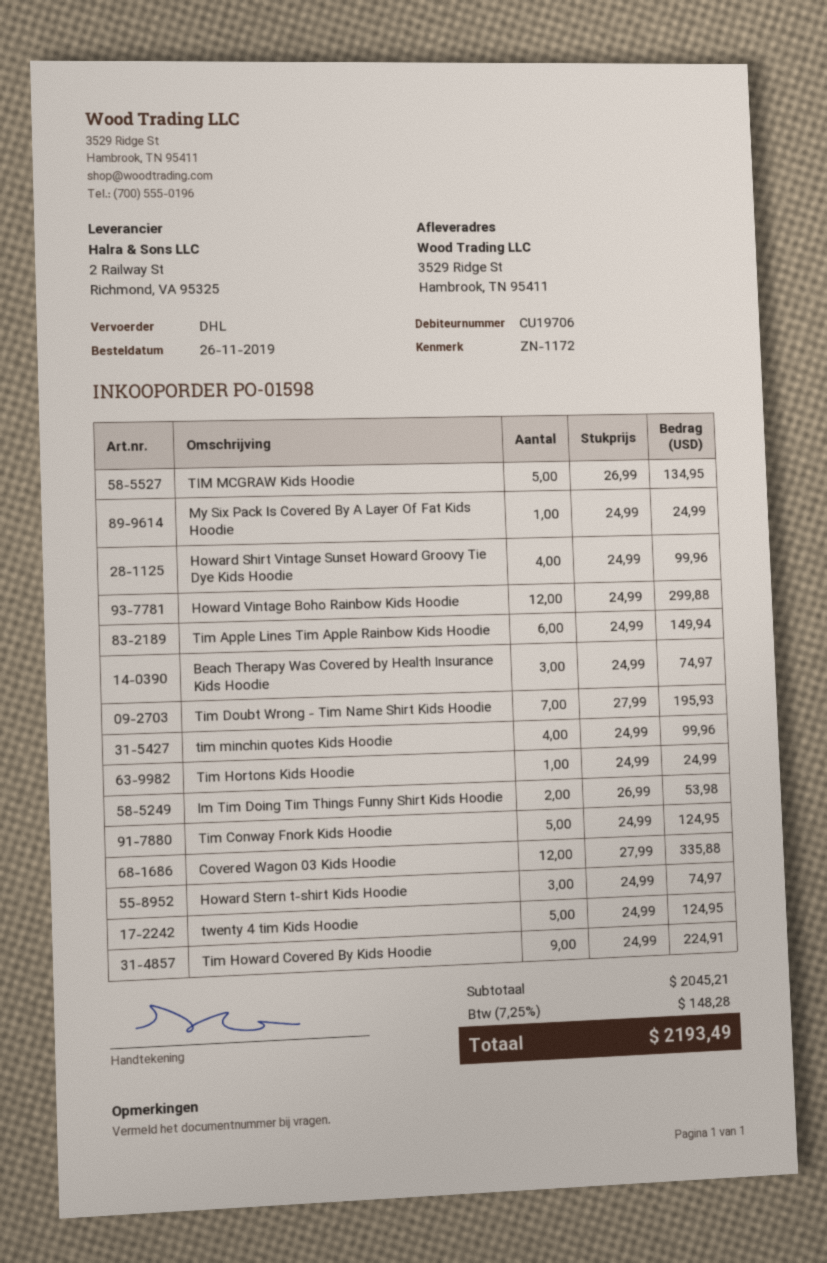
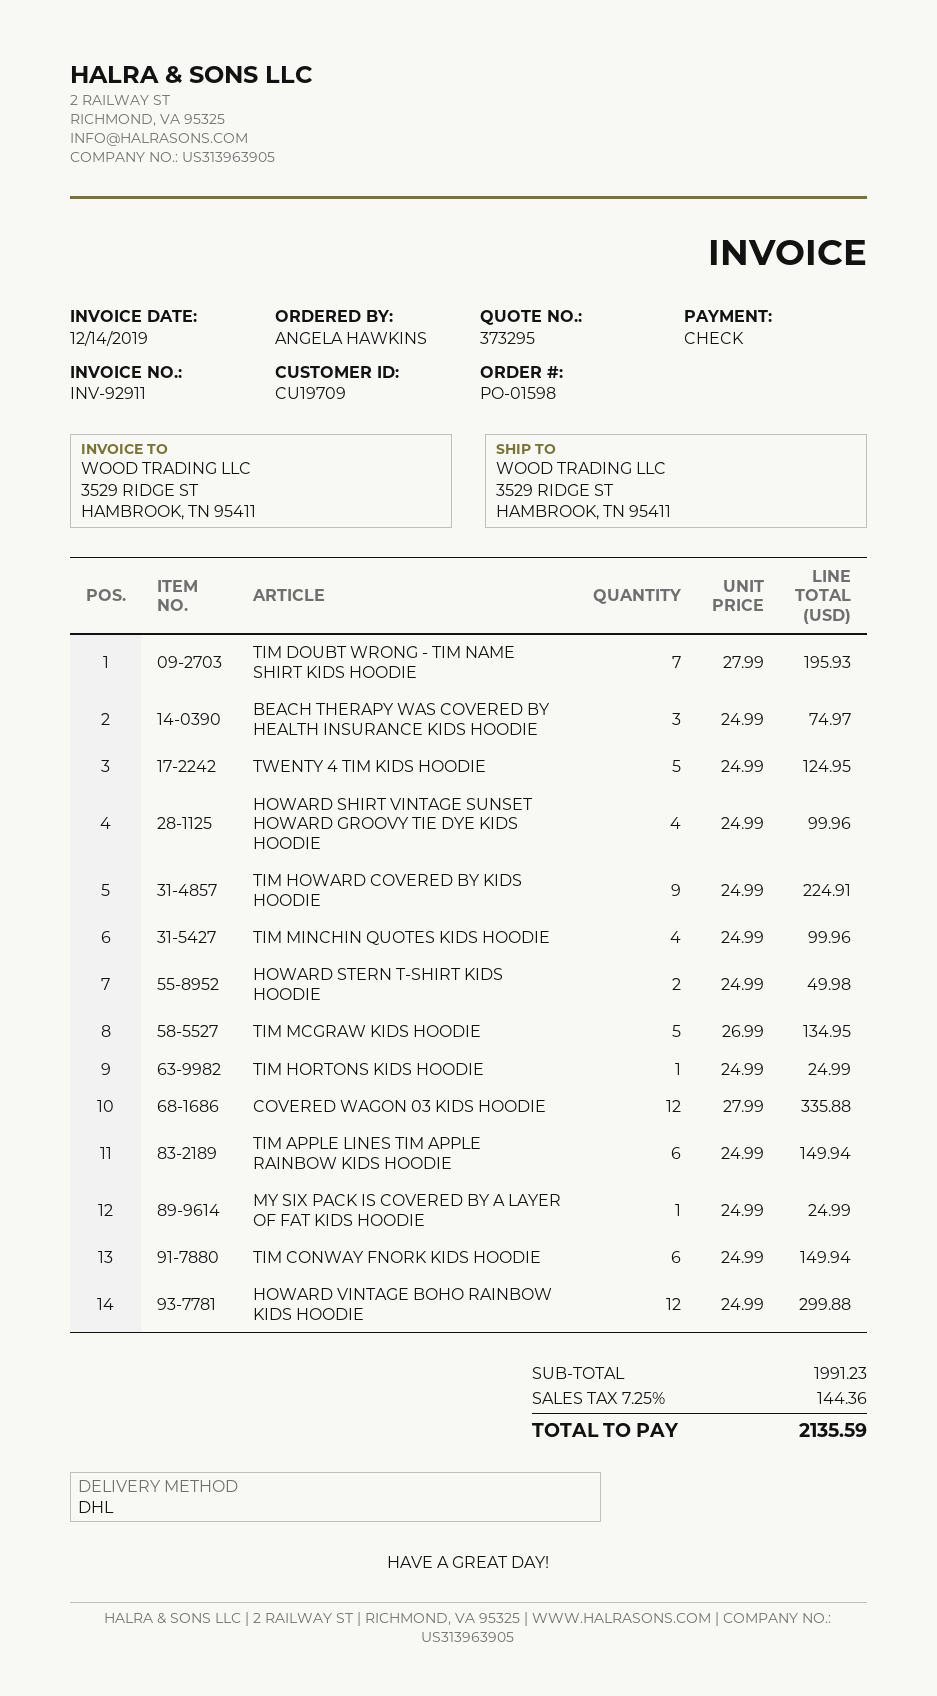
customer number: CU19706 -> CU19709
Im Tim Doing Tim Things Funny Shirt Kids Hoodie: 2 x 26.99 = 53.98 -> none
Tim Conway Fnork Kids Hoodie: 5 x 24.99 = 124.95 -> 6 x 24.99 = 149.94
Howard Stern t-shirt Kids Hoodie: 3 x 24.99 = 74.97 -> 2 x 24.99 = 49.98
subtotal: 2045.21 -> 1991.23
tax: 7.25% = 148.28 -> 7.25% = 144.36
total: 2193.49 -> 2135.59

